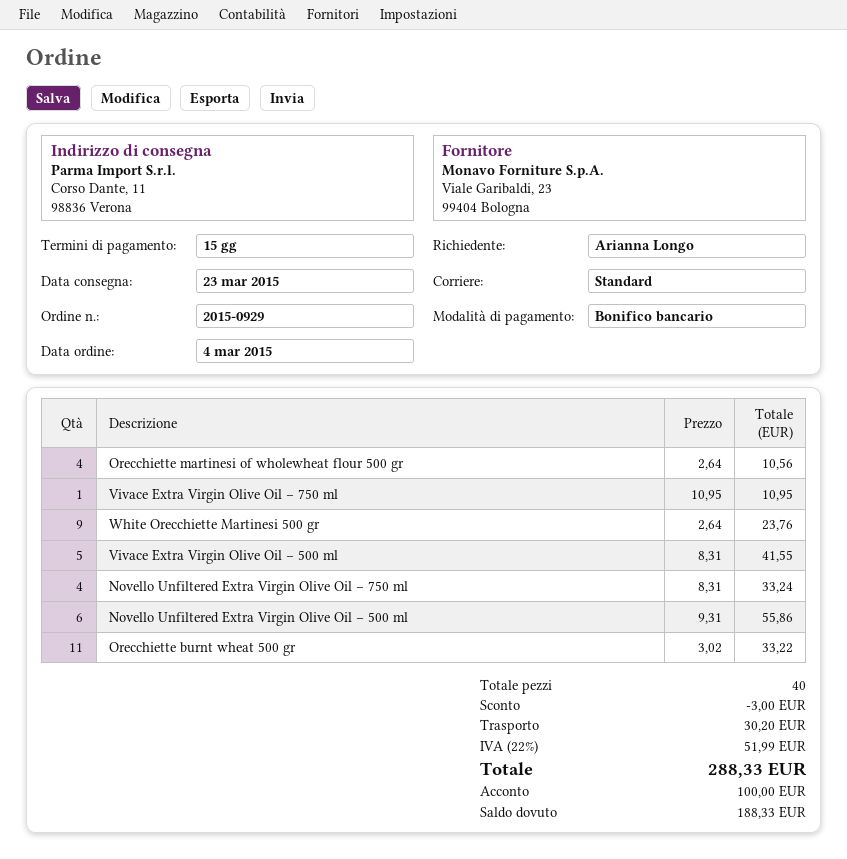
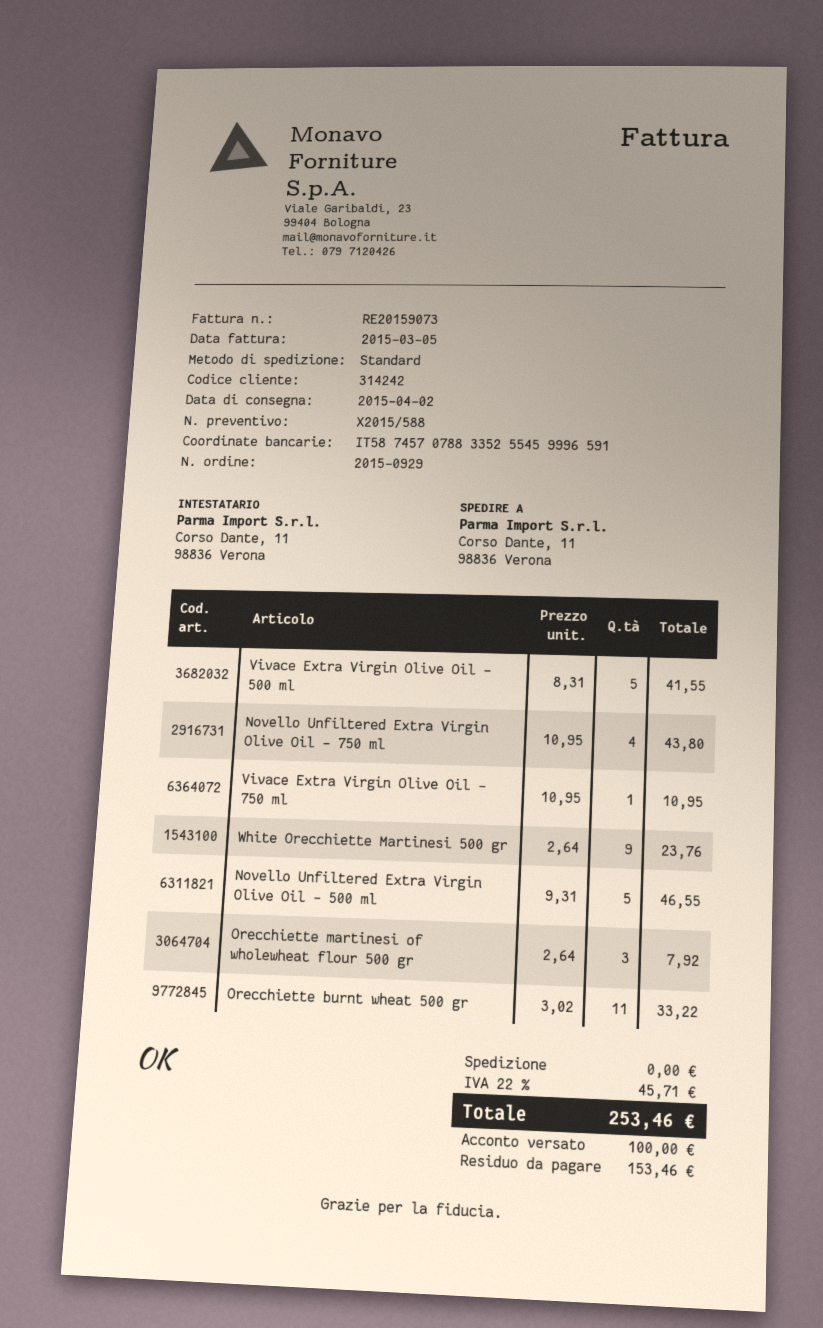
delivery date: 2015-03-23 -> 2015-04-02
Orecchiette martinesi of wholewheat flour 500 gr: 4 x 2.64 = 10.56 -> 3 x 2.64 = 7.92
Novello Unfiltered Extra Virgin Olive Oil – 750 ml: 4 x 8.31 = 33.24 -> 4 x 10.95 = 43.80
Novello Unfiltered Extra Virgin Olive Oil – 500 ml: 6 x 9.31 = 55.86 -> 5 x 9.31 = 46.55
discount: 3.00 -> none
shipping: 30.20 -> 0.00
tax: 22% = 51.99 -> 22% = 45.71
total: 288.33 -> 253.46
balance: 188.33 -> 153.46

